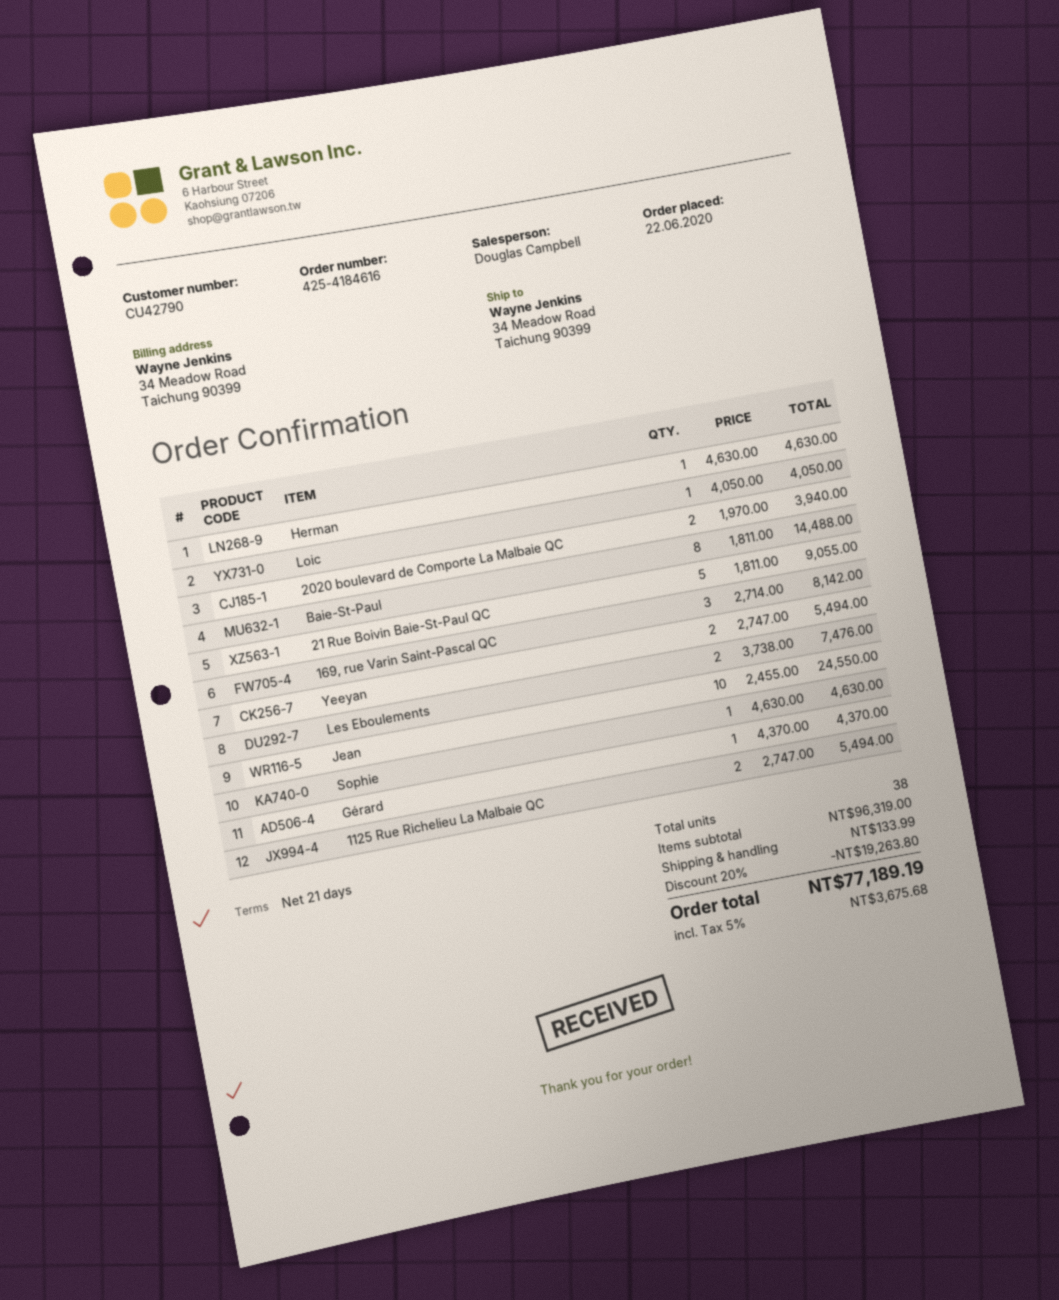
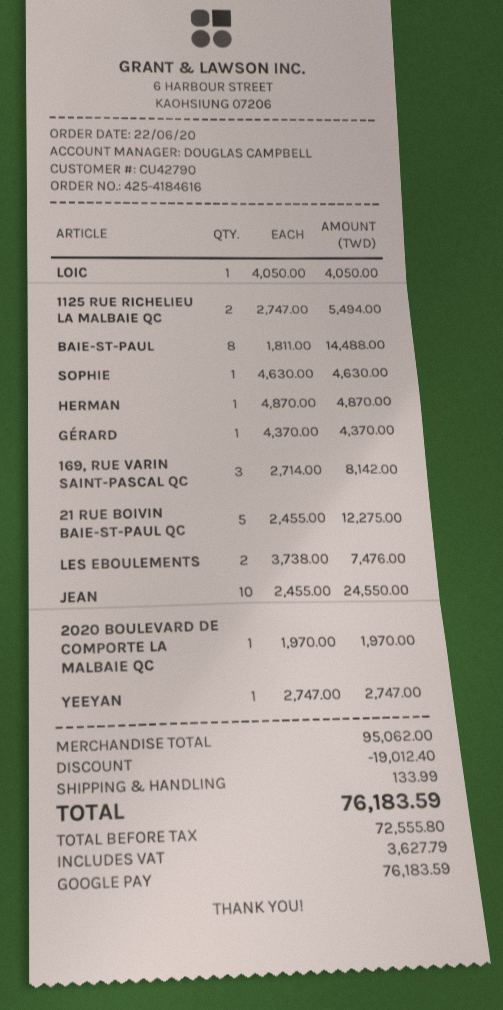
Herman: 1 x 4630.00 = 4630.00 -> 1 x 4870.00 = 4870.00
2020 boulevard de Comporte La Malbaie QC: 2 x 1970.00 = 3940.00 -> 1 x 1970.00 = 1970.00
21 Rue Boivin Baie-St-Paul QC: 5 x 1811.00 = 9055.00 -> 5 x 2455.00 = 12275.00
Yeeyan: 2 x 2747.00 = 5494.00 -> 1 x 2747.00 = 2747.00
subtotal: 96319.00 -> 95062.00
discount: 19263.80 -> 19012.40
tax: 3675.68 -> 3627.79
total: 77189.19 -> 76183.59

